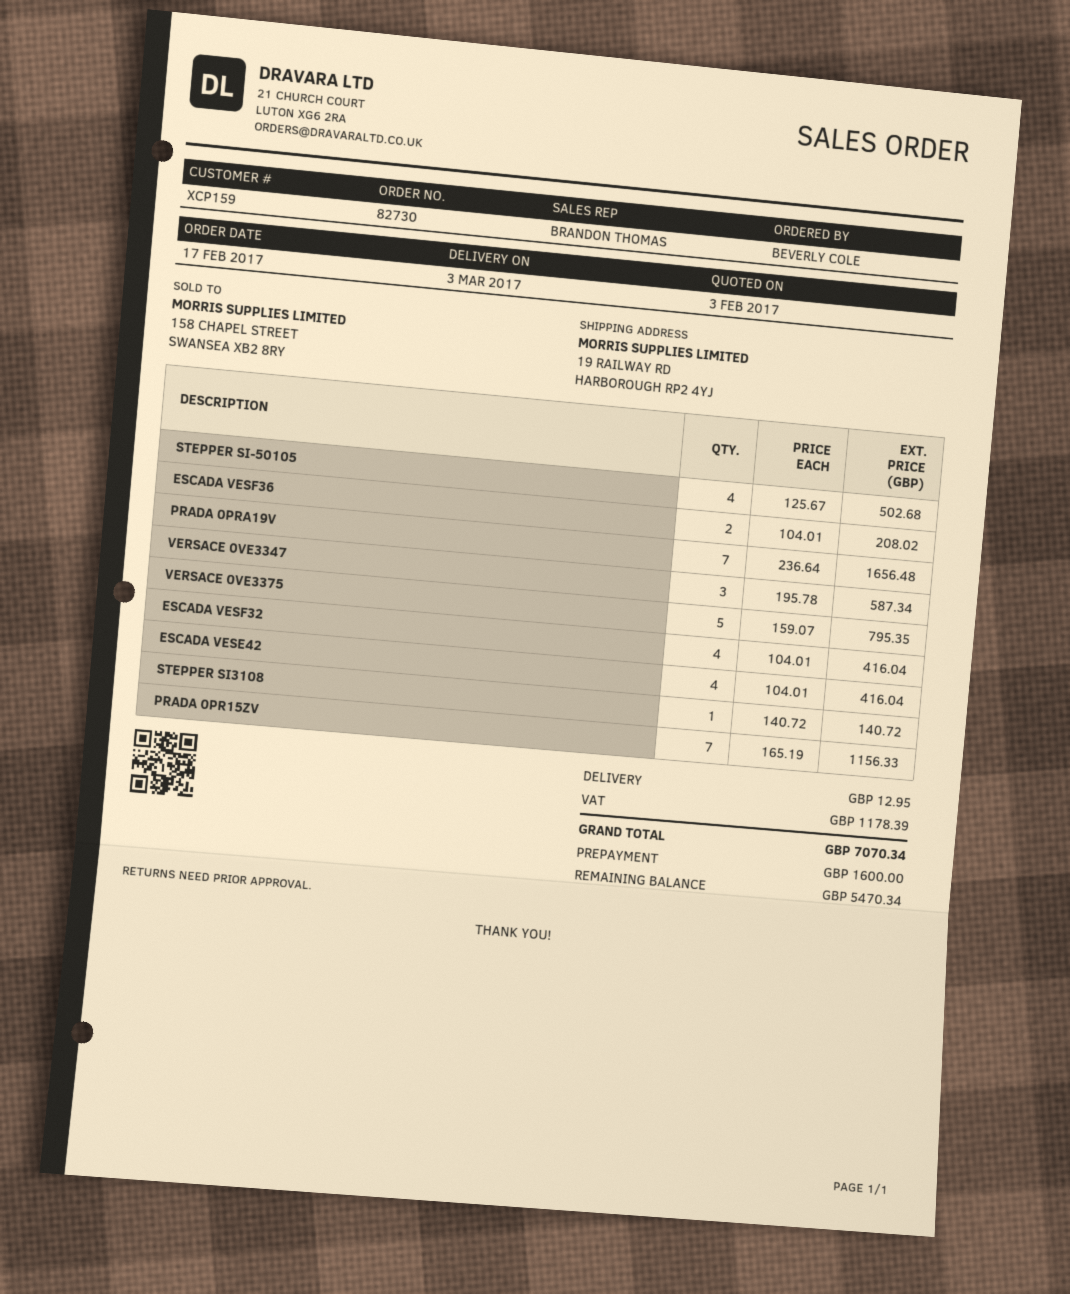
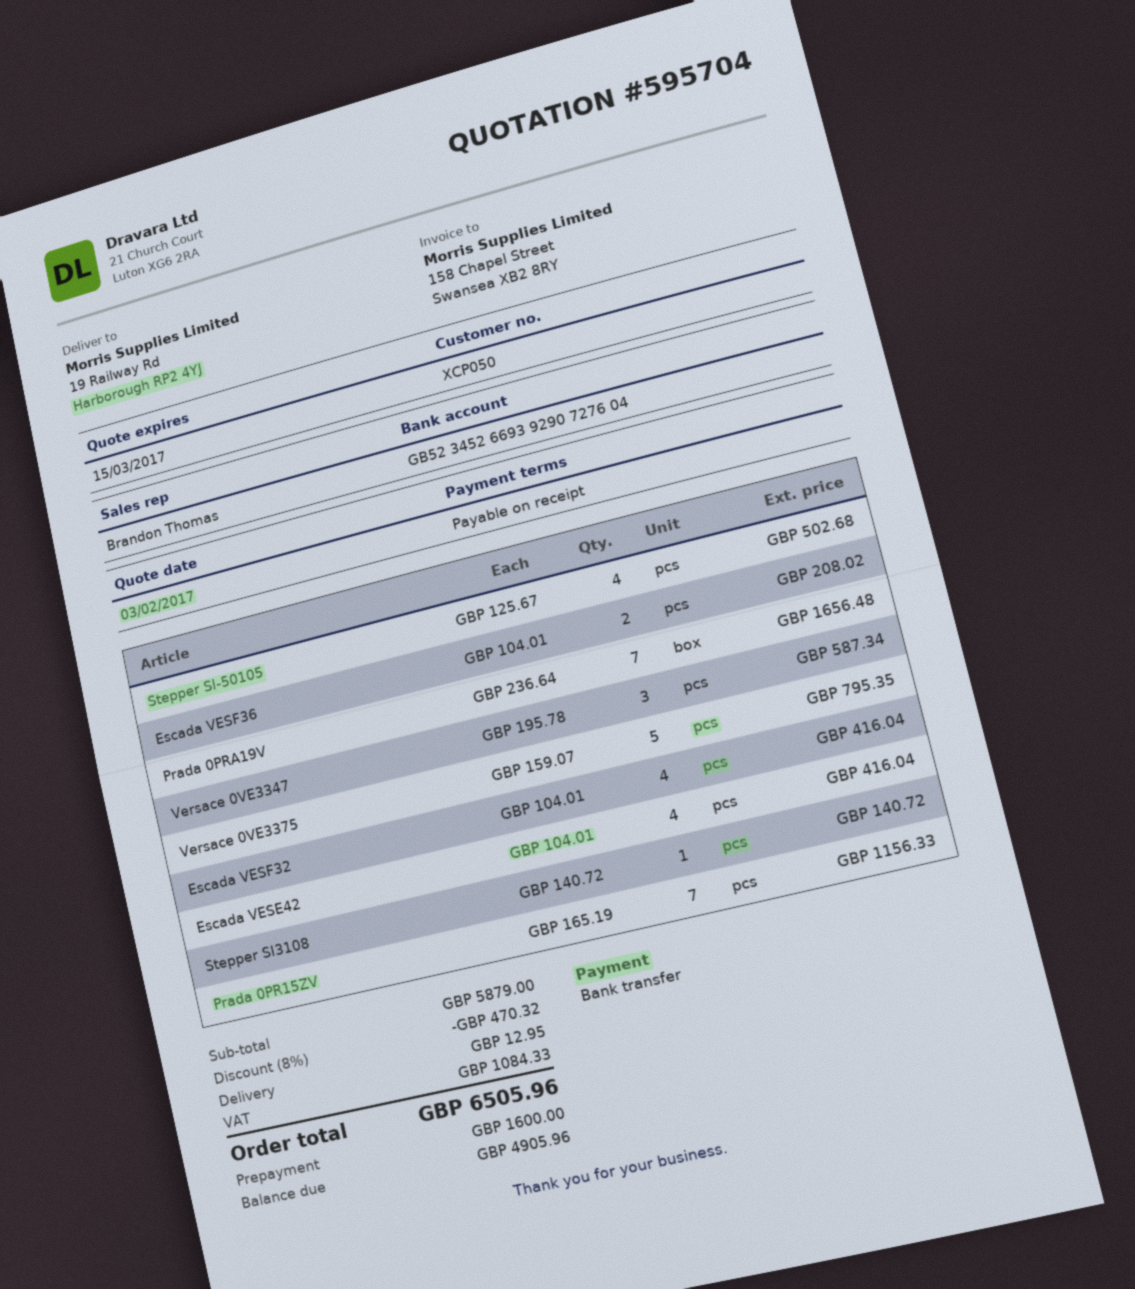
customer number: XCP159 -> XCP050
discount: none -> 8% = 470.32
tax: 1178.39 -> 1084.33
total: 7070.34 -> 6505.96
balance: 5470.34 -> 4905.96

